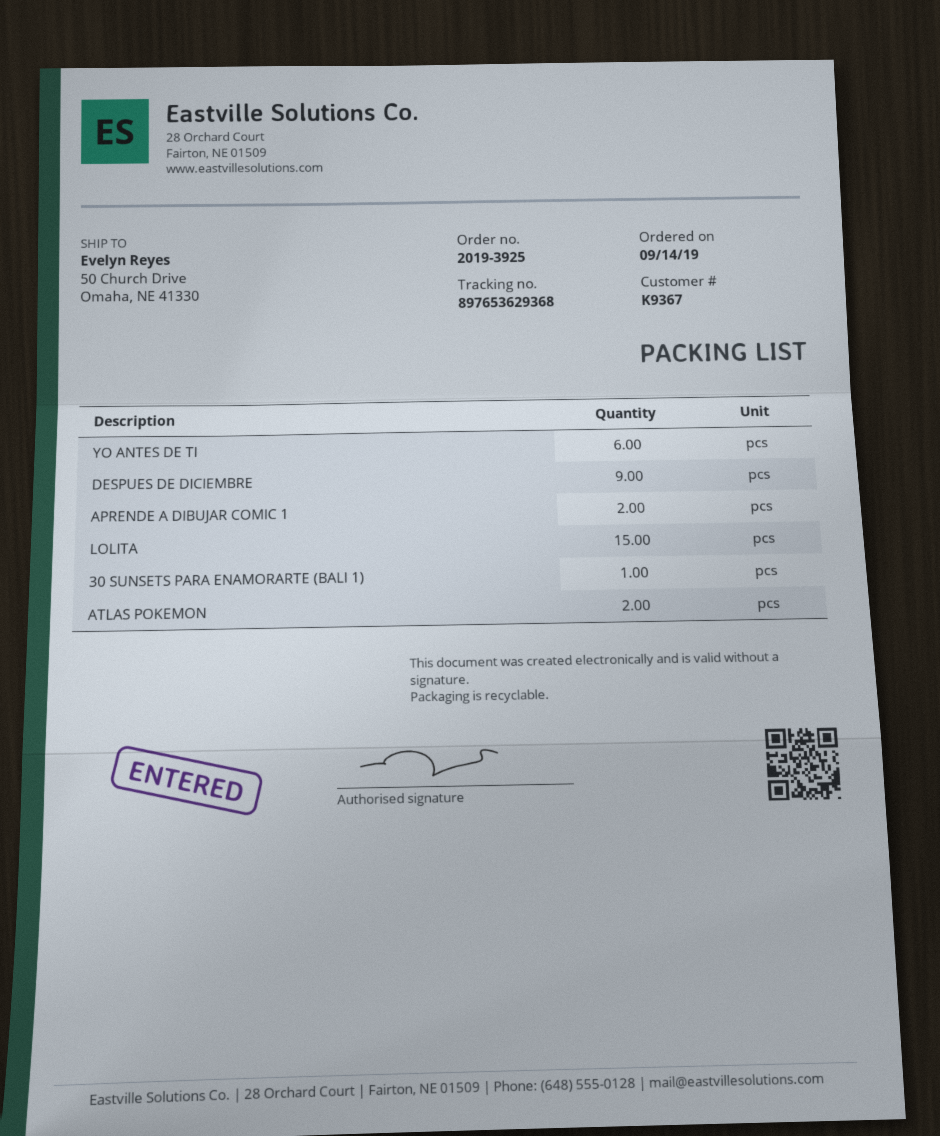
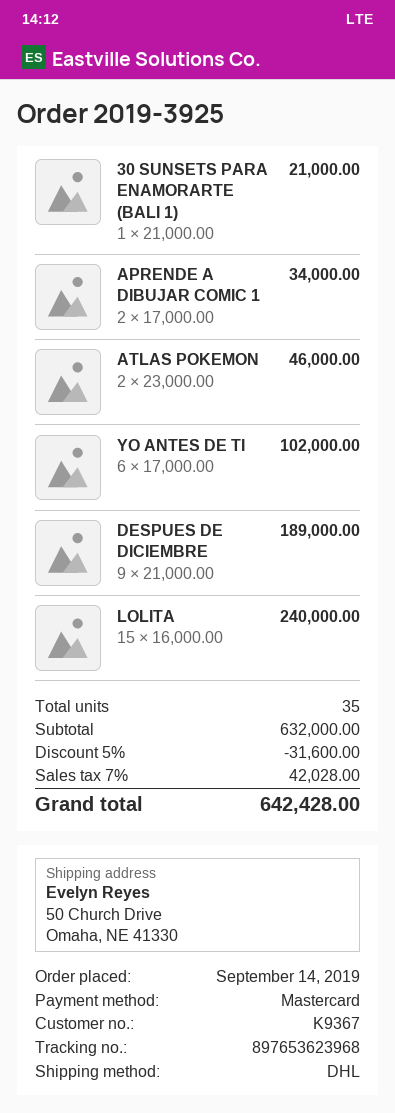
tracking number: 897653629368 -> 897653623968

